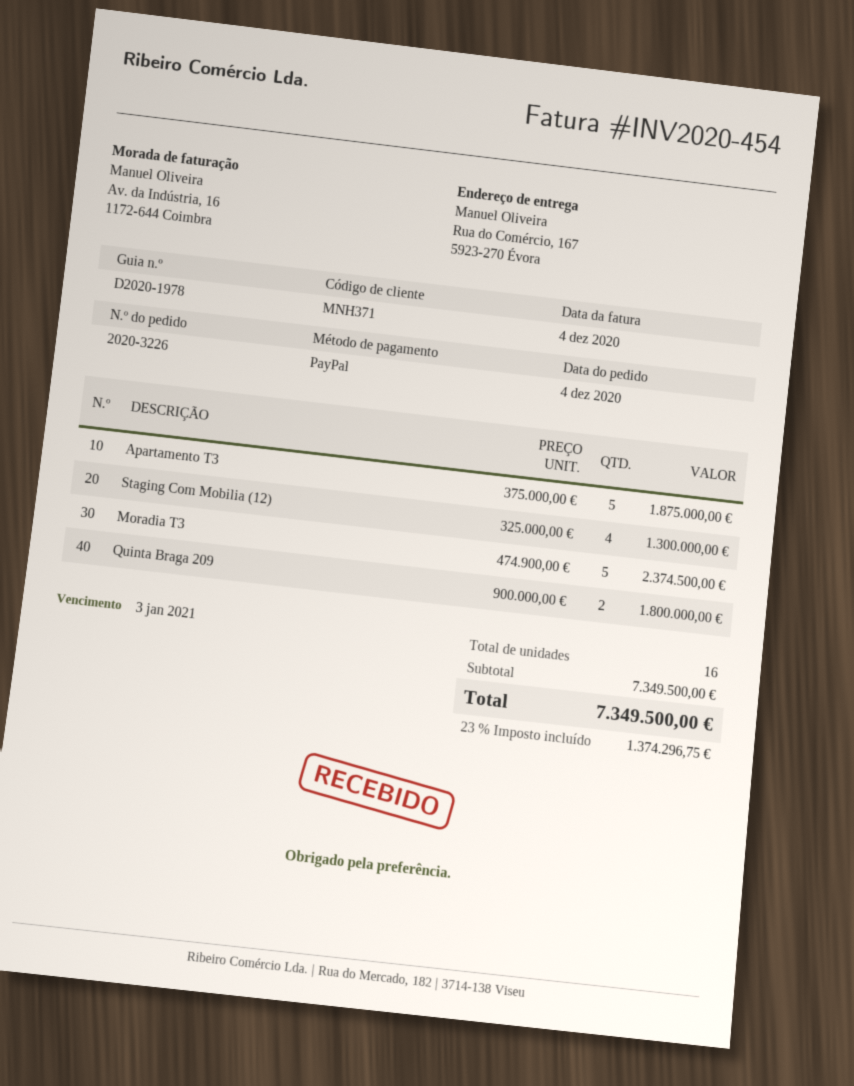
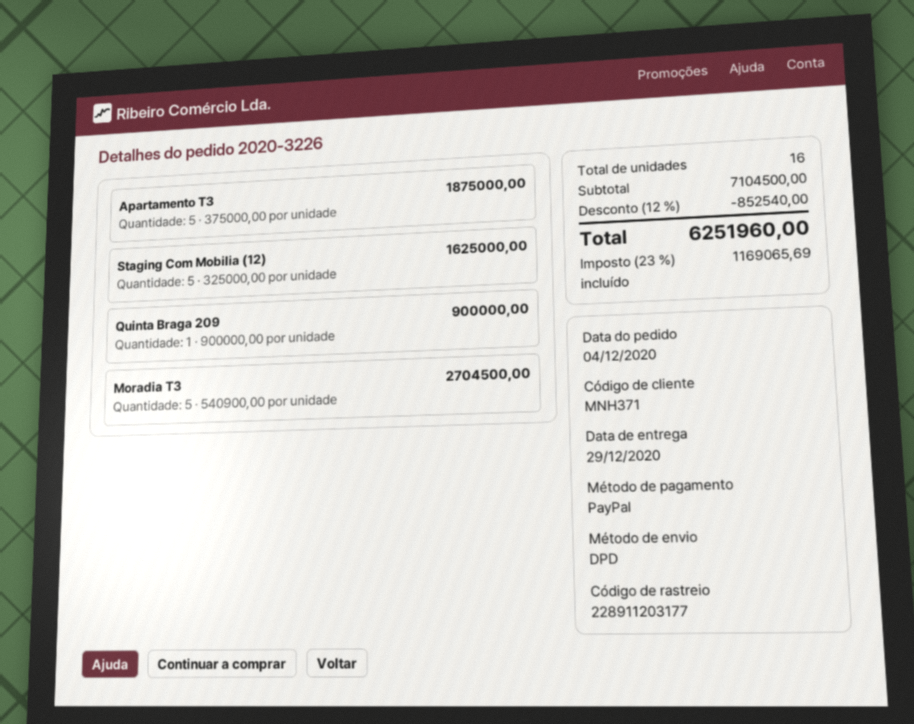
Staging Com Mobilia (12): 4 x 325000.00 = 1300000.00 -> 5 x 325000.00 = 1625000.00
Moradia T3: 5 x 474900.00 = 2374500.00 -> 5 x 540900.00 = 2704500.00
Quinta Braga 209: 2 x 900000.00 = 1800000.00 -> 1 x 900000.00 = 900000.00
subtotal: 7349500.00 -> 7104500.00
discount: none -> 12% = 852540.00
tax: 23% = 1374296.75 -> 23% = 1169065.69
total: 7349500.00 -> 6251960.00

